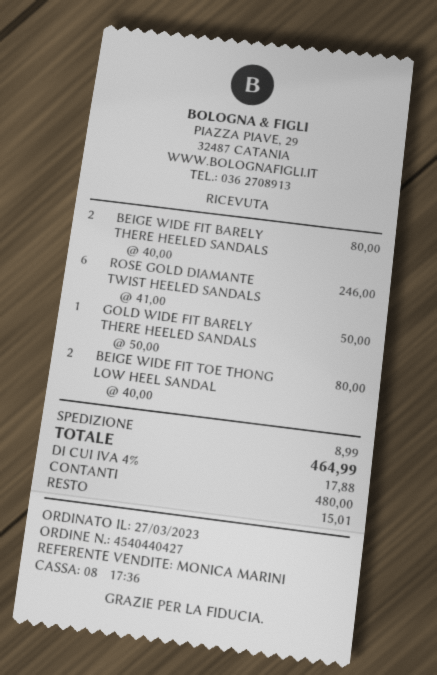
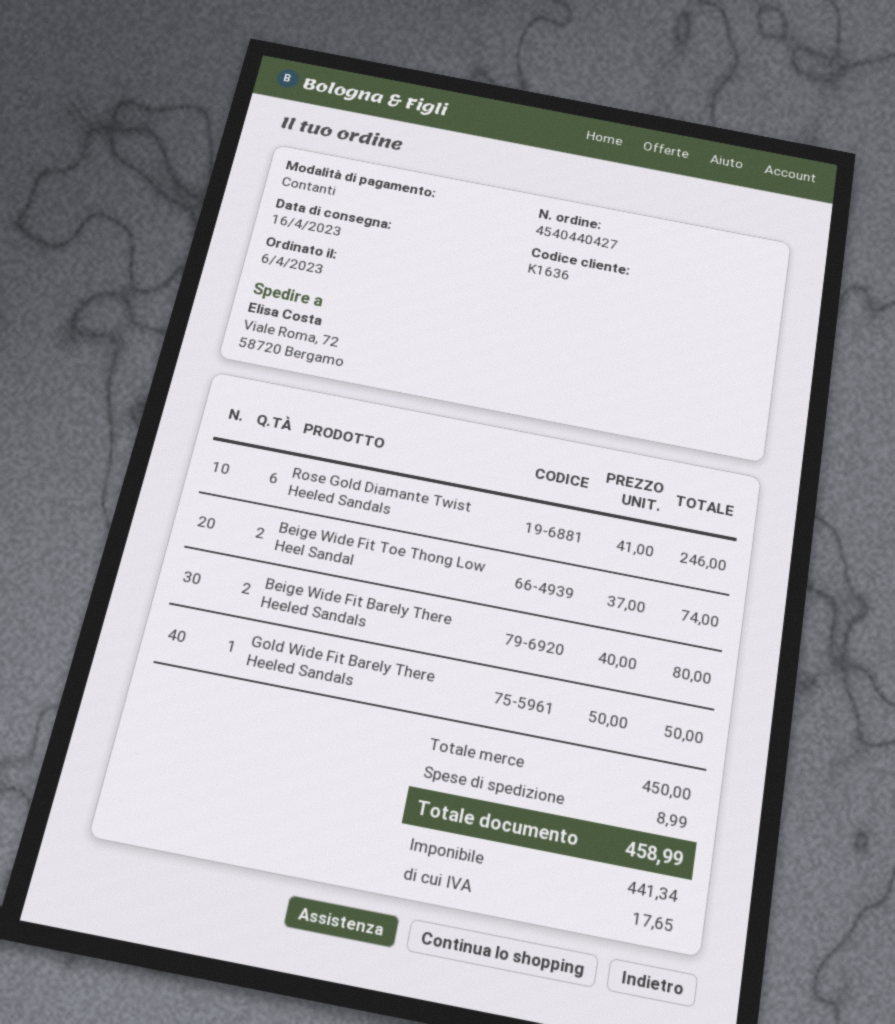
order date: 2023-03-27 -> 2023-04-06
BEIGE WIDE FIT TOE THONG LOW HEEL SANDAL: 2 x 40.00 = 80.00 -> 2 x 37.00 = 74.00
tax: 17.88 -> 17.65
total: 464.99 -> 458.99

